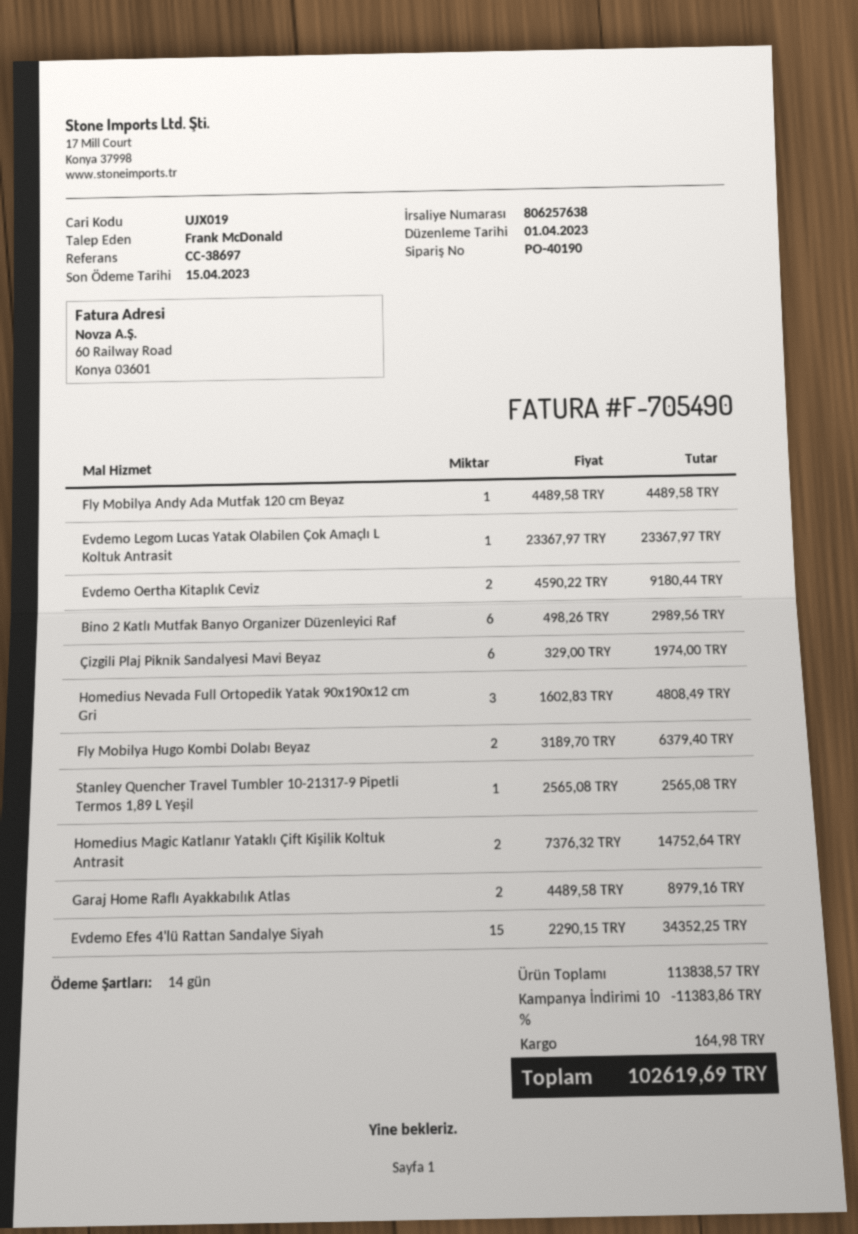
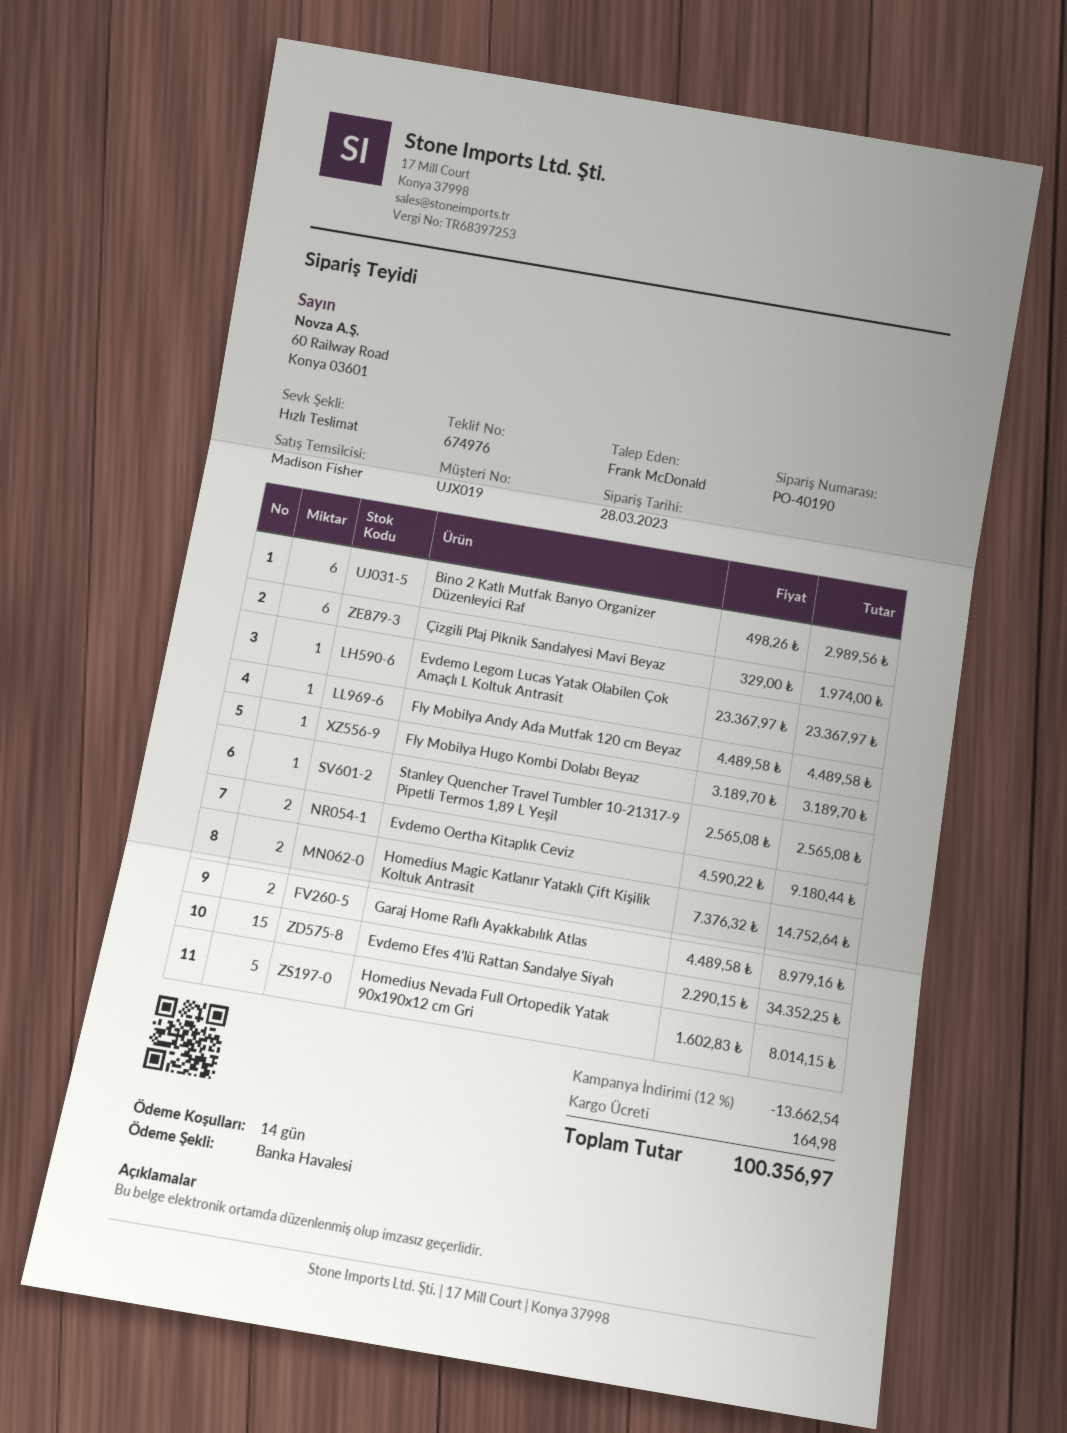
Homedius Nevada Full Ortopedik Yatak 90x190x12 cm Gri: 3 x 1602.83 = 4808.49 -> 5 x 1602.83 = 8014.15
Fly Mobilya Hugo Kombi Dolabı Beyaz: 2 x 3189.70 = 6379.40 -> 1 x 3189.70 = 3189.70
discount: 10% = 11383.86 -> 12% = 13662.54
total: 102619.69 -> 100356.97

